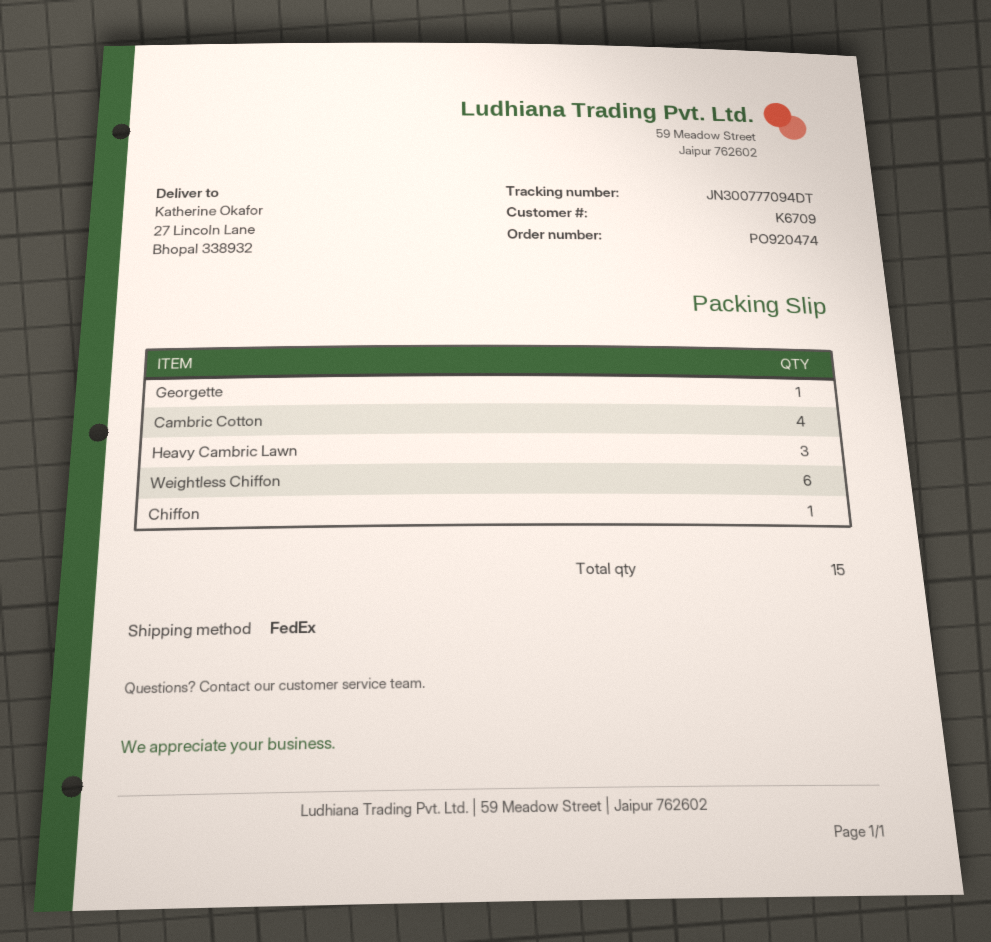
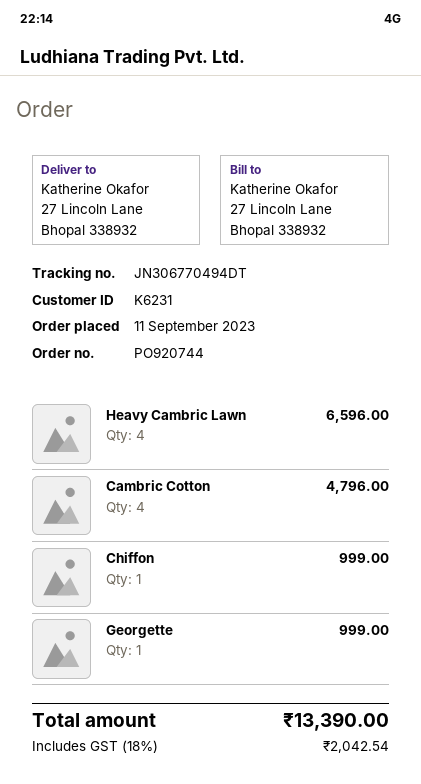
order number: PO920474 -> PO920744
customer number: K6709 -> K6231
tracking number: JN300777094DT -> JN306770494DT
Heavy Cambric Lawn: 3 -> 4
Weightless Chiffon: 6 -> none

